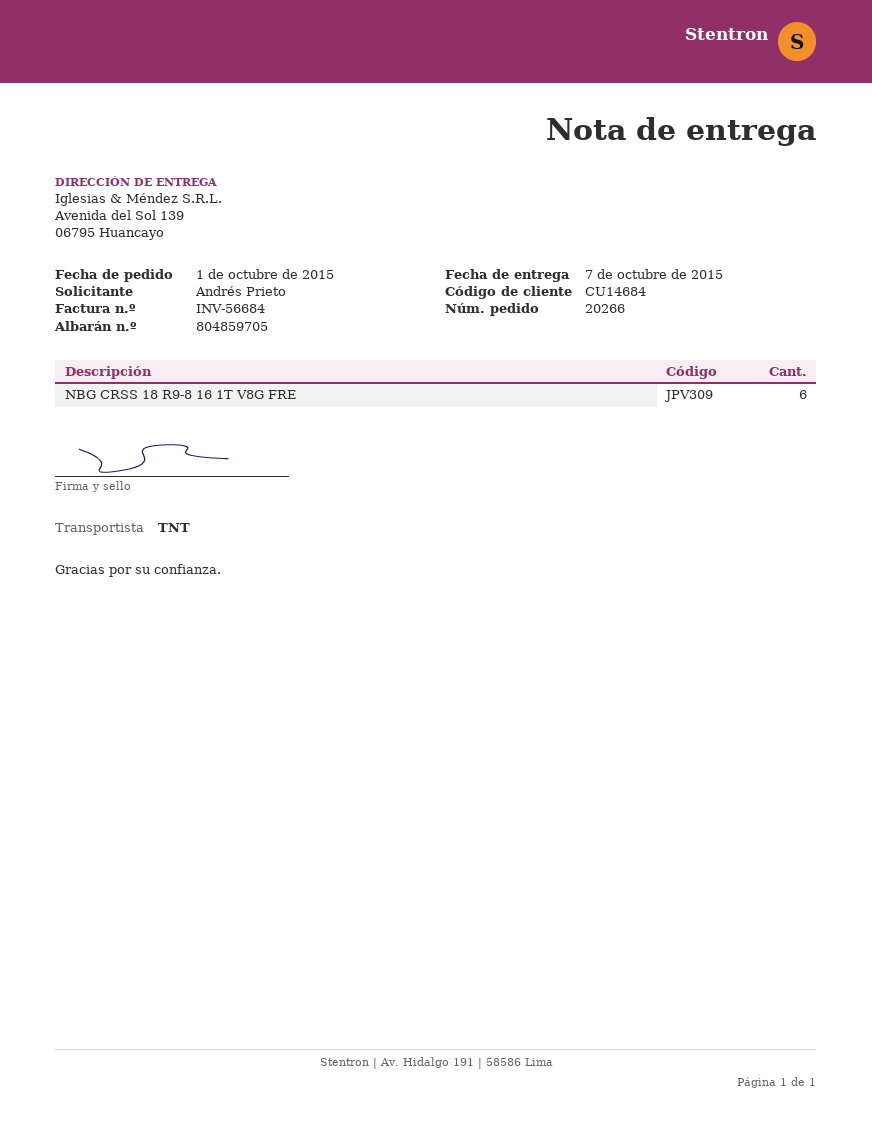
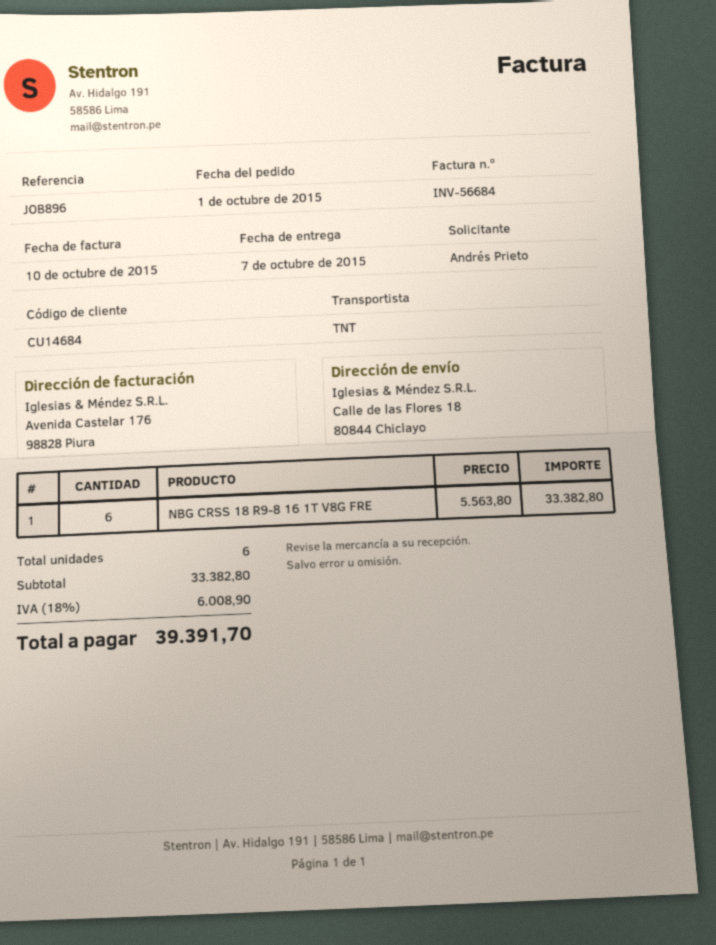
ship to: Avenida del Sol 139, 06795 Huancayo -> Calle de las Flores 18, 80844 Chiclayo

